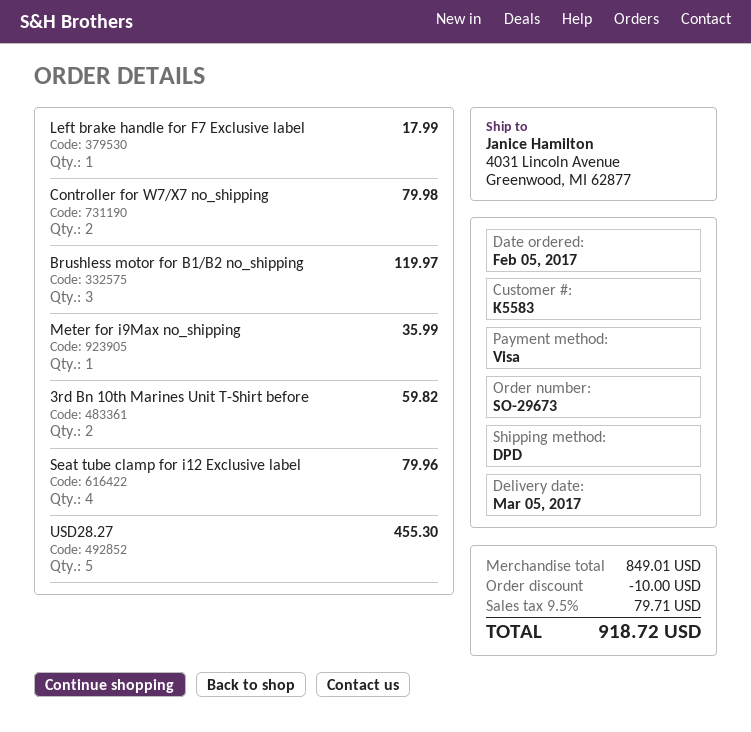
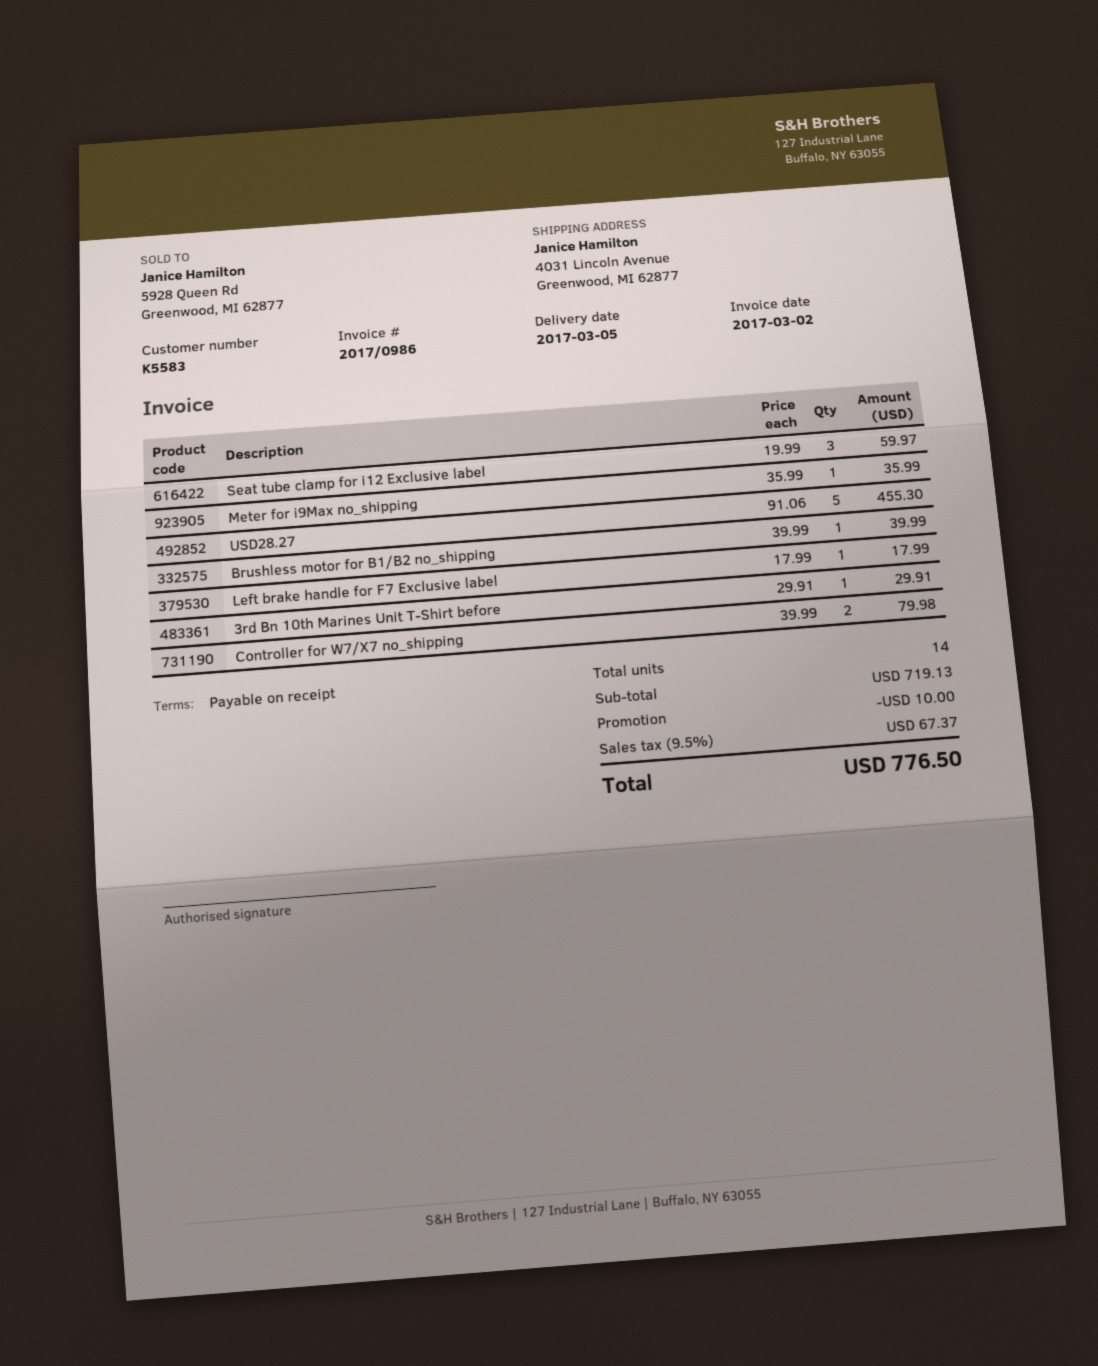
Brushless motor for B1/B2 no_shipping: 3 for 119.97 -> 1 for 39.99
3rd Bn 10th Marines Unit T-Shirt before: 2 for 59.82 -> 1 for 29.91
Seat tube clamp for i12 Exclusive label: 4 for 79.96 -> 3 for 59.97
subtotal: 849.01 -> 719.13
tax: 9.5% = 79.71 -> 9.5% = 67.37
total: 918.72 -> 776.50

